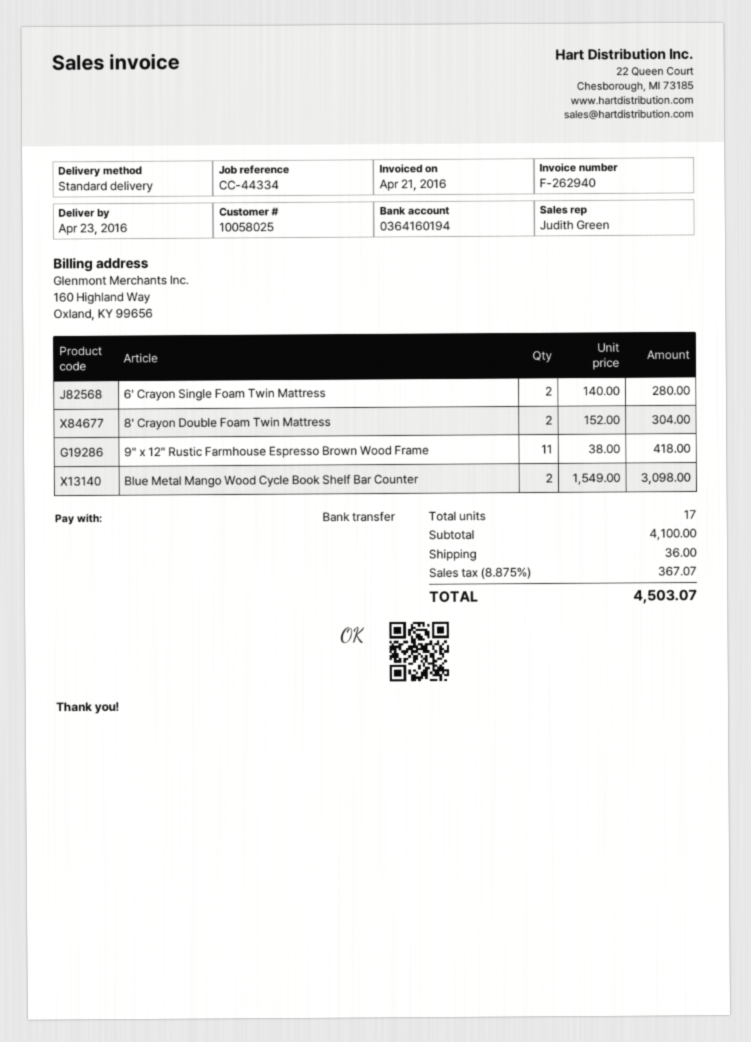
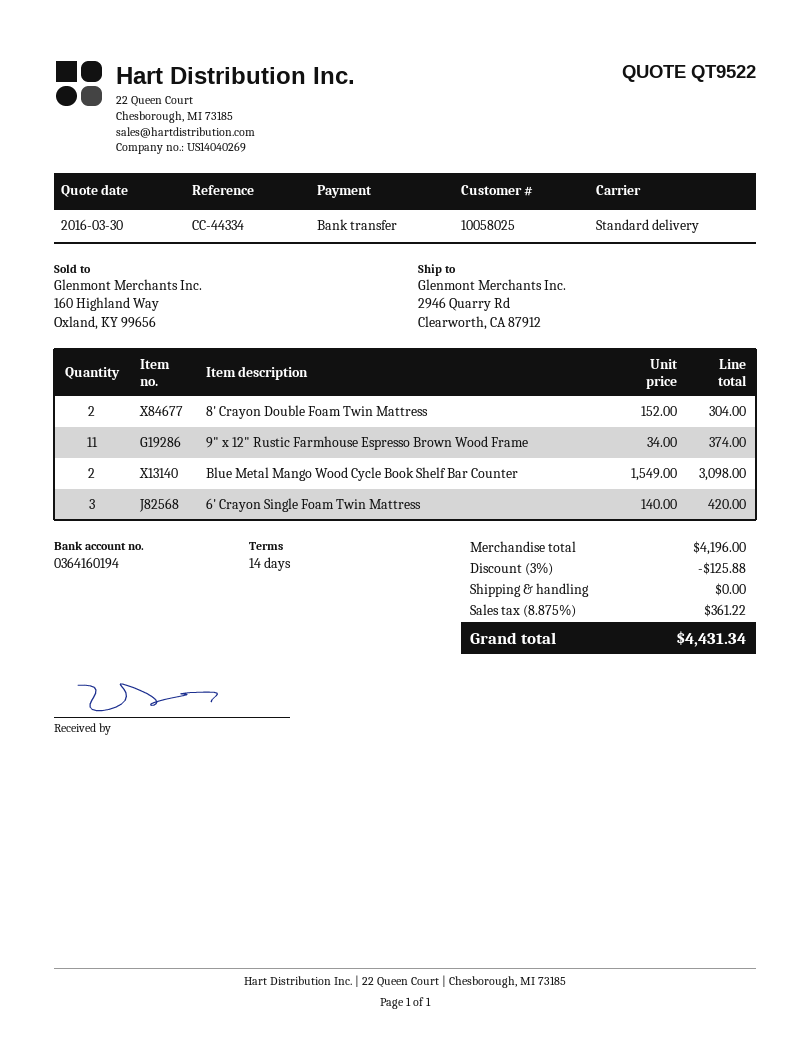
6' Crayon Single Foam Twin Mattress: 2 x 140.00 = 280.00 -> 3 x 140.00 = 420.00
9" x 12" Rustic Farmhouse Espresso Brown Wood Frame: 11 x 38.00 = 418.00 -> 11 x 34.00 = 374.00
subtotal: 4100.00 -> 4196.00
discount: none -> 3% = 125.88
shipping: 36.00 -> 0.00
tax: 8.875% = 367.07 -> 8.875% = 361.22
total: 4503.07 -> 4431.34

